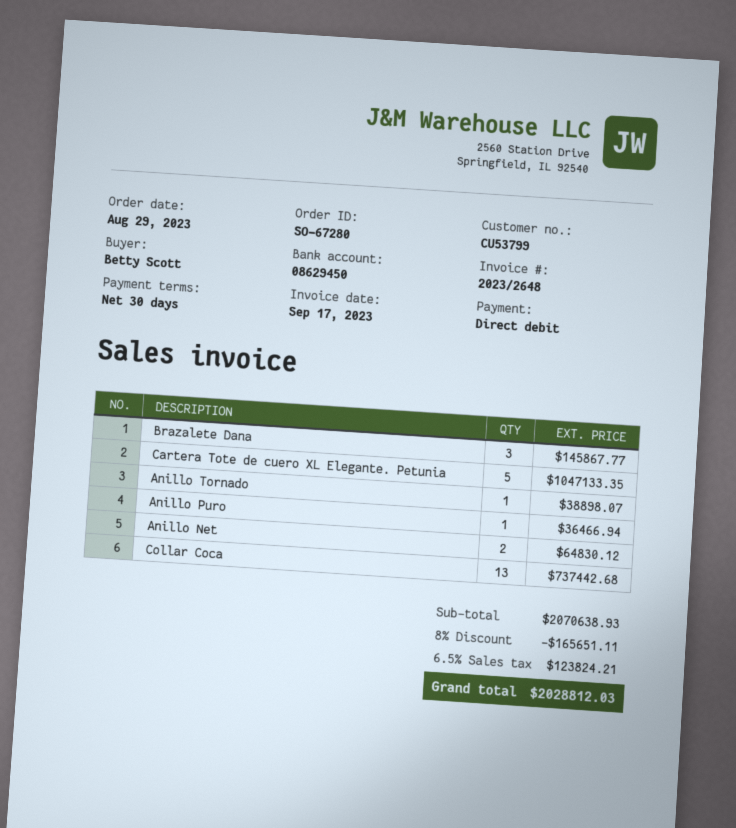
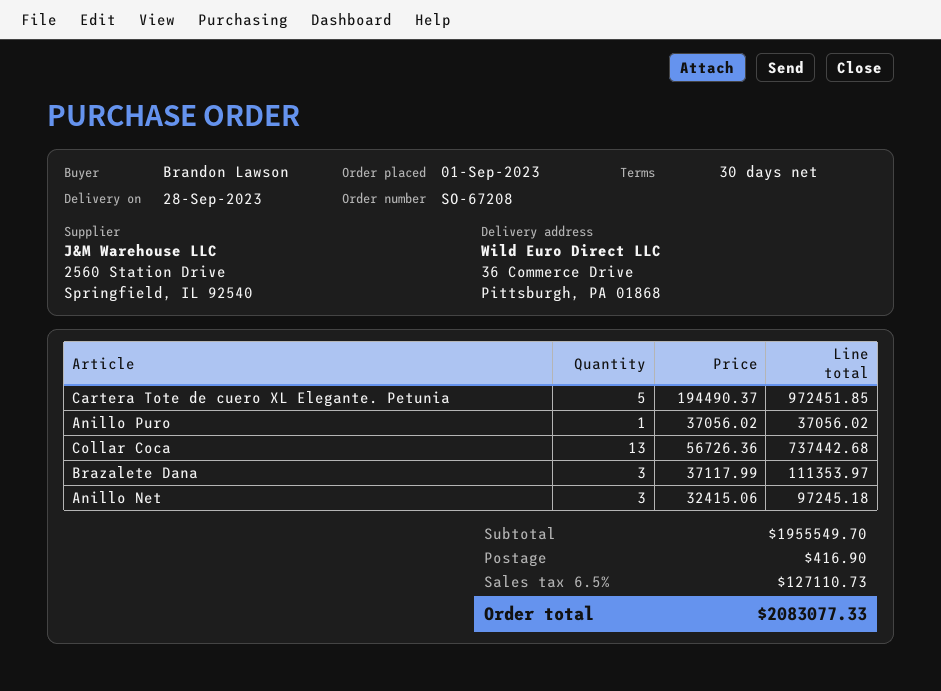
order number: SO-67280 -> SO-67208
order date: 2023-08-29 -> 2023-09-01
ordered by: Betty Scott -> Brandon Lawson
Brazalete Dana: 3 for 145867.77 -> 3 for 111353.97
Cartera Tote de cuero XL Elegante. Petunia: 5 for 1047133.35 -> 5 for 972451.85
Anillo Tornado: 1 for 38898.07 -> none
Anillo Puro: 1 for 36466.94 -> 1 for 37056.02
Anillo Net: 2 for 64830.12 -> 3 for 97245.18
subtotal: 2070638.93 -> 1955549.70
discount: 8% = 165651.11 -> none
shipping: none -> 416.90
tax: 6.5% = 123824.21 -> 6.5% = 127110.73
total: 2028812.03 -> 2083077.33

